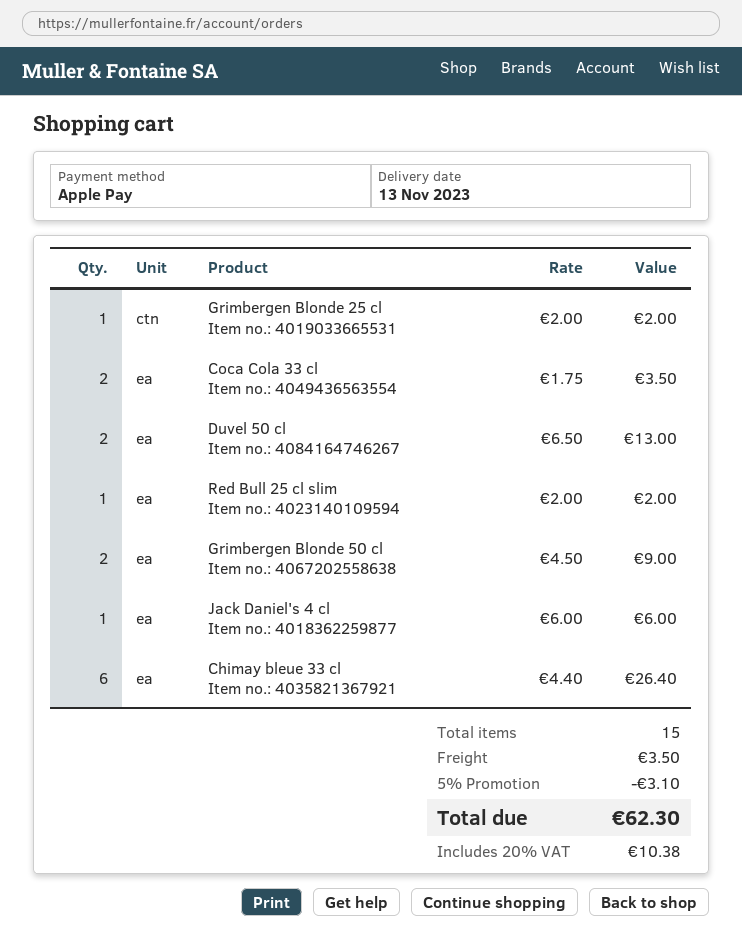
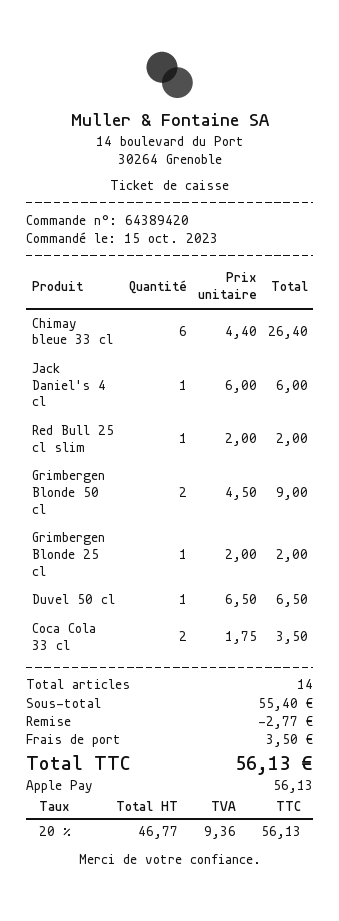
Duvel 50 cl: 2 x 6.50 = 13.00 -> 1 x 6.50 = 6.50
total quantity: 15 -> 14
discount: 3.10 -> 2.77
tax: 20% = 10.38 -> 20% = 9.36
total: 62.30 -> 56.13

